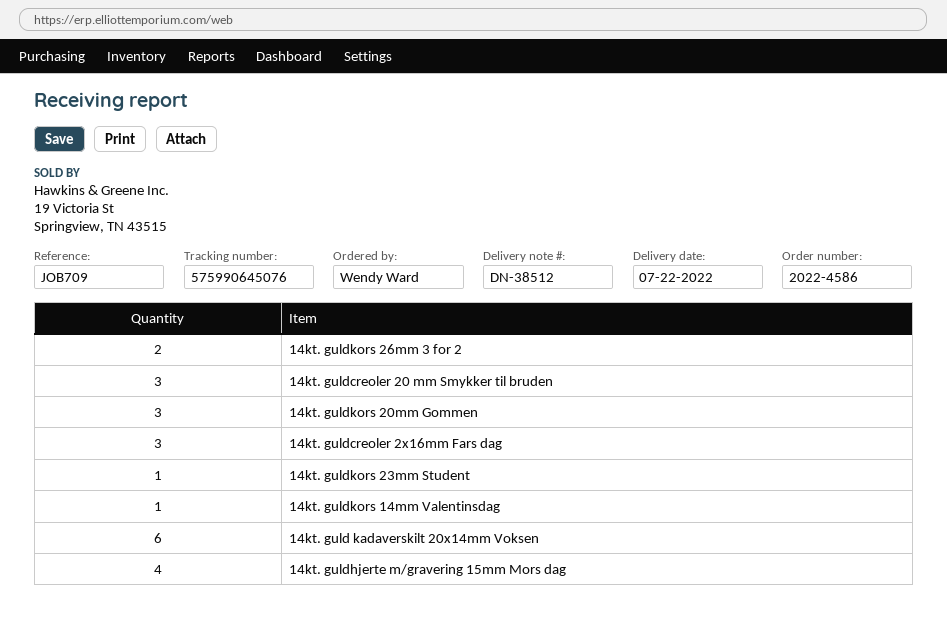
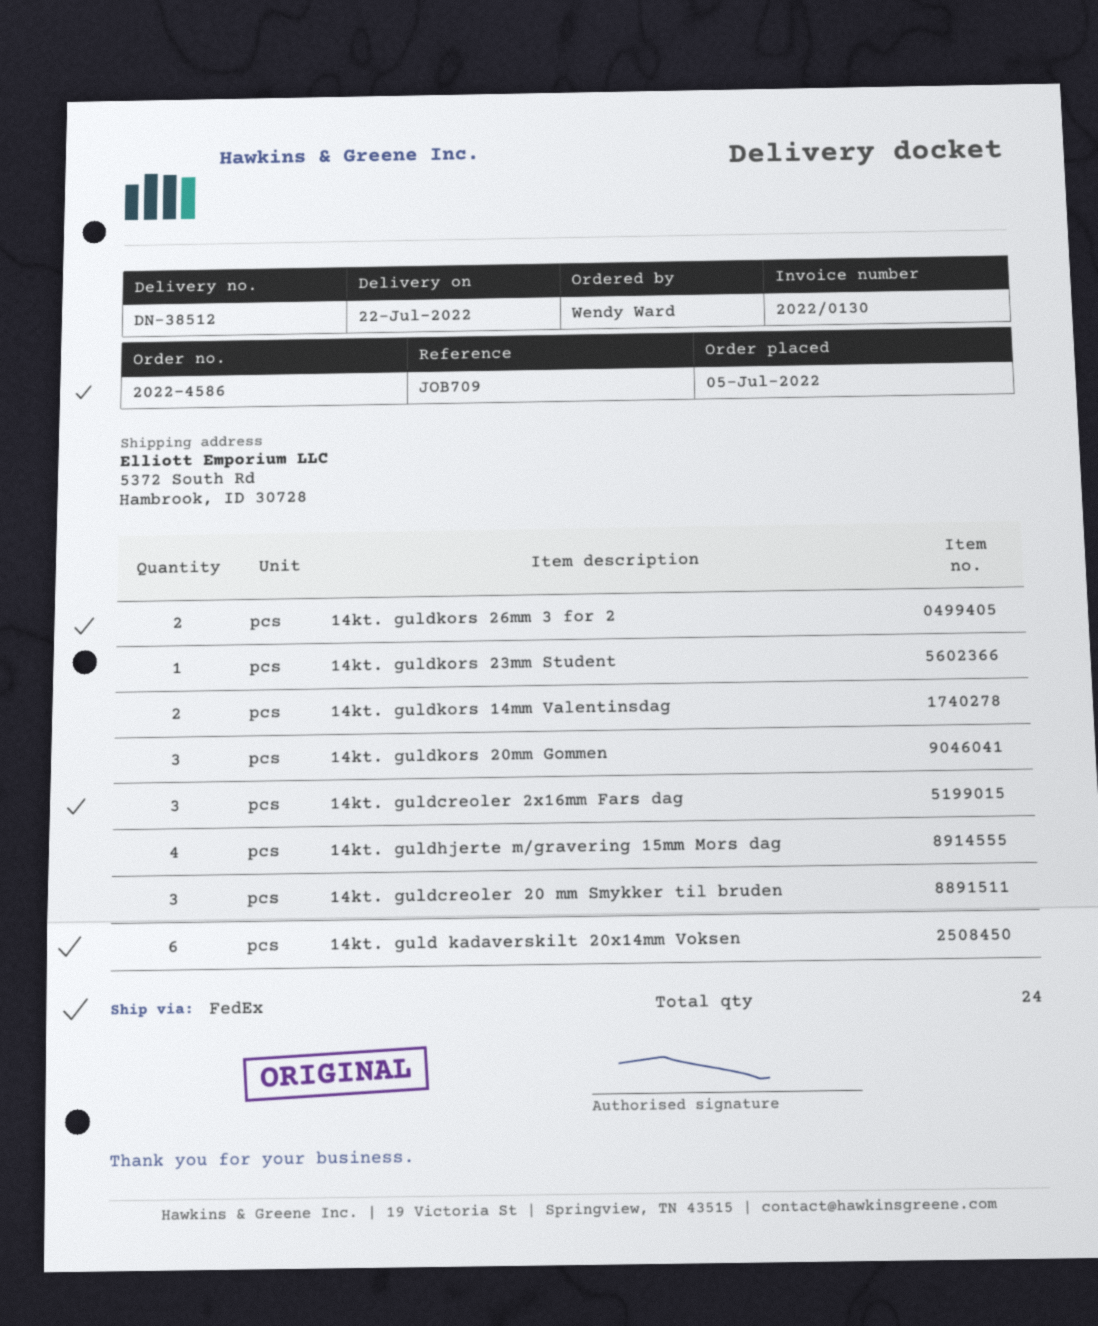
14kt. guldkors 14mm Valentinsdag: 1 -> 2

